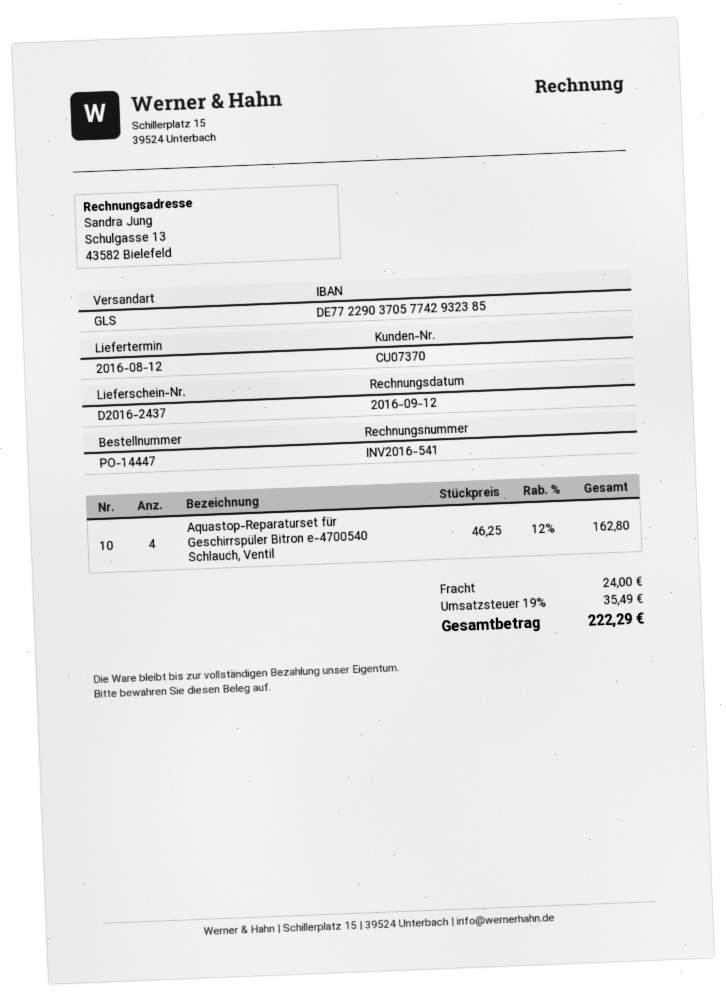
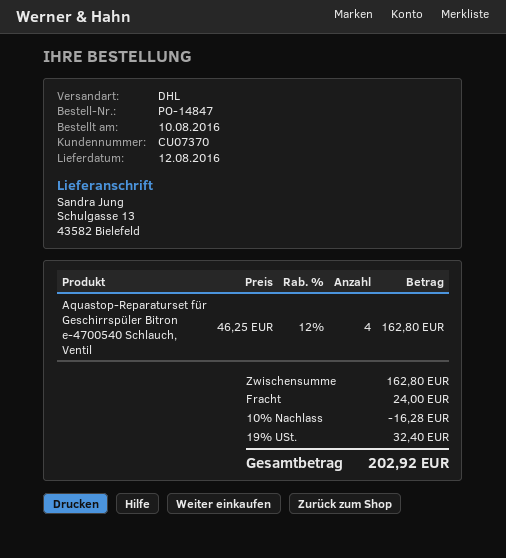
order number: PO-14447 -> PO-14847
shipping method: GLS -> DHL
discount: none -> 10% = 16.28
tax: 19% = 35.49 -> 19% = 32.40
total: 222.29 -> 202.92

